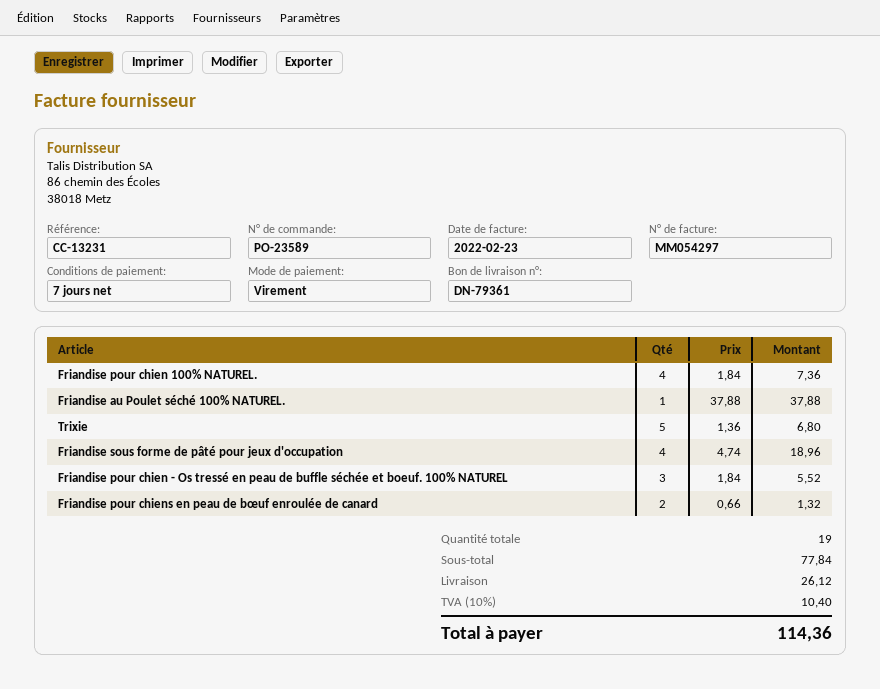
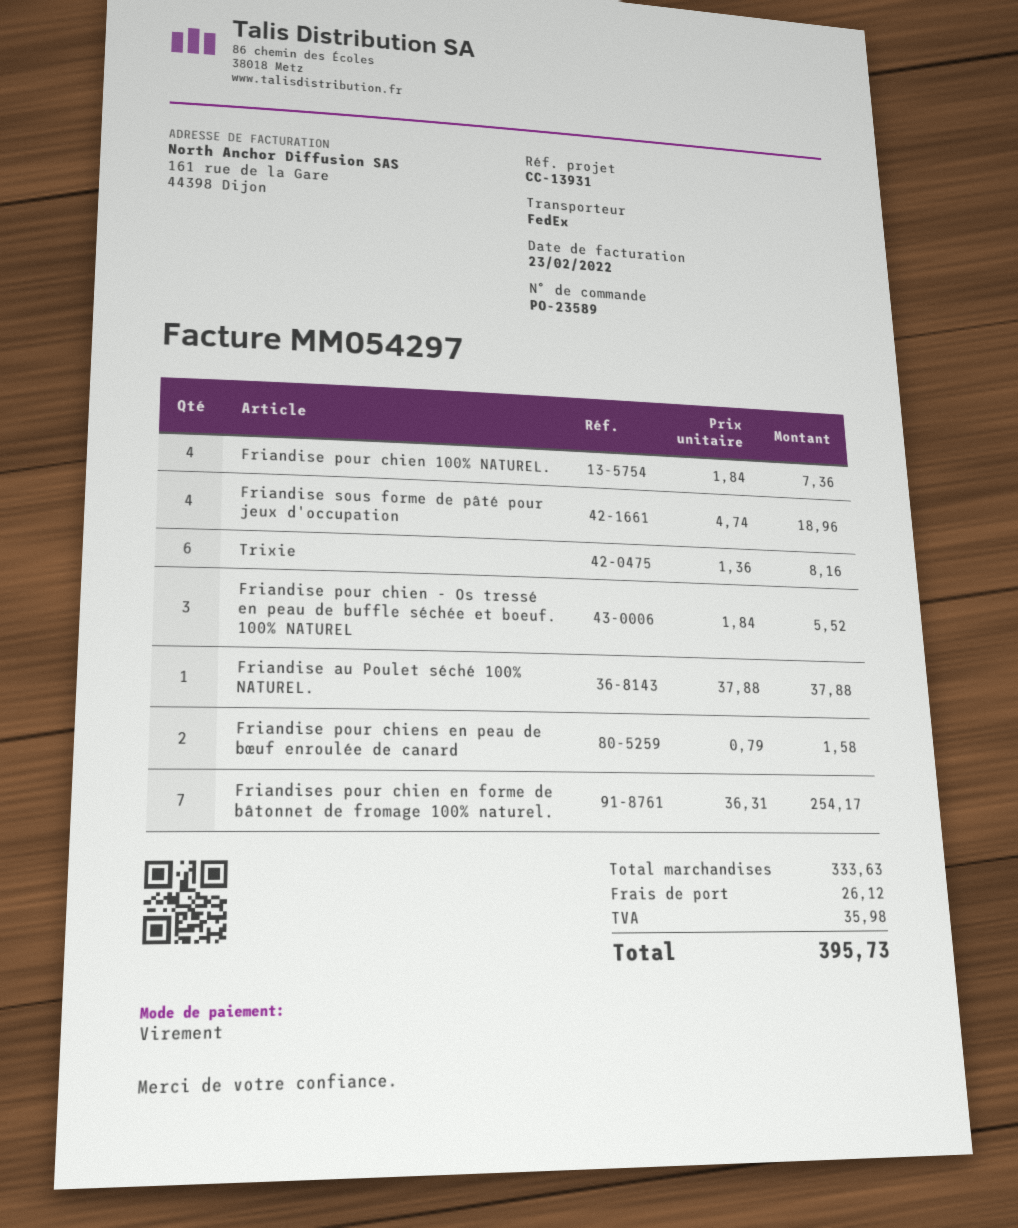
reference: CC-13231 -> CC-13931
Trixie: 5 x 1.36 = 6.80 -> 6 x 1.36 = 8.16
Friandise pour chiens en peau de bœuf enroulée de canard: 2 x 0.66 = 1.32 -> 2 x 0.79 = 1.58
Friandises pour chien en forme de bâtonnet de fromage 100% naturel.: none -> 7 x 36.31 = 254.17
subtotal: 77.84 -> 333.63
tax: 10.40 -> 35.98
total: 114.36 -> 395.73

